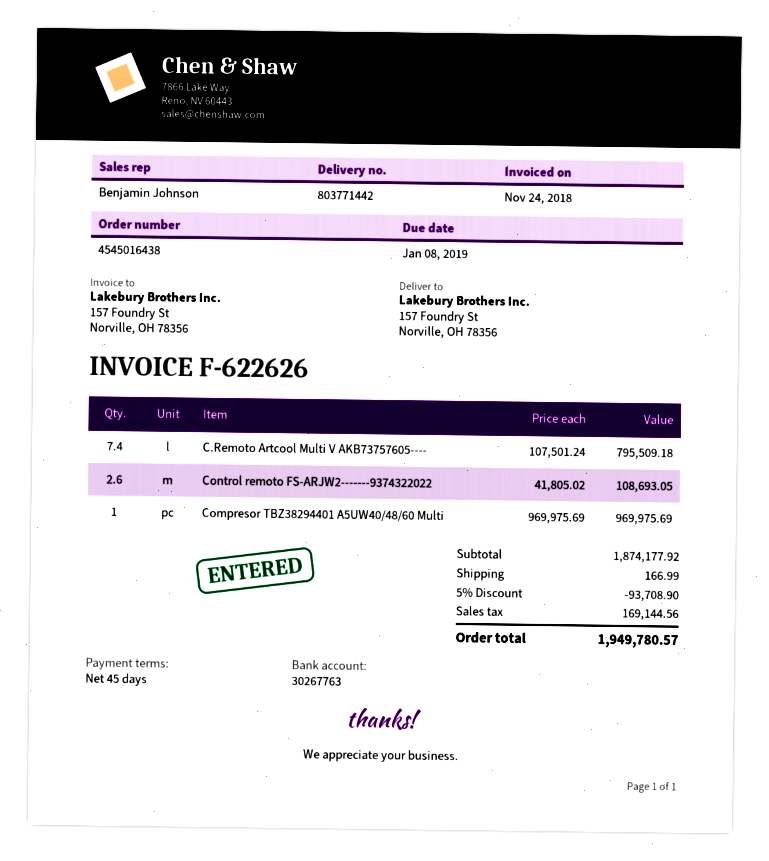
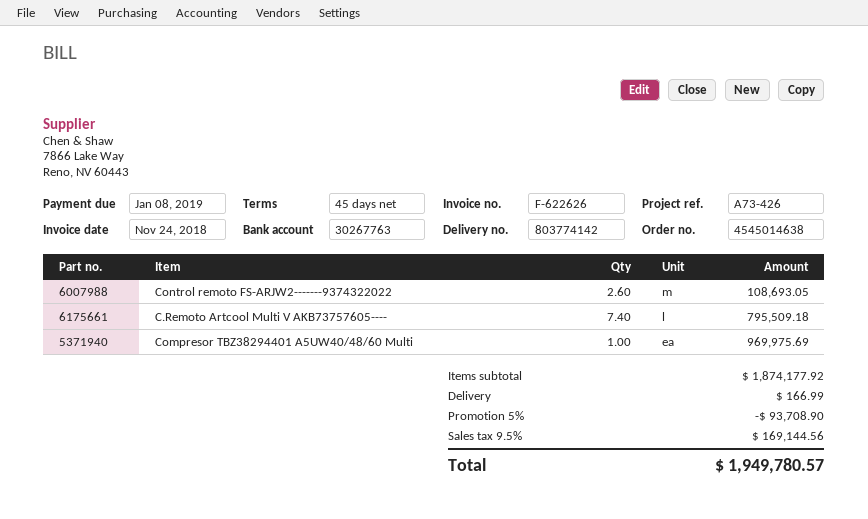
order number: 4545016438 -> 4545014638
delivery note number: 803771442 -> 803774142

